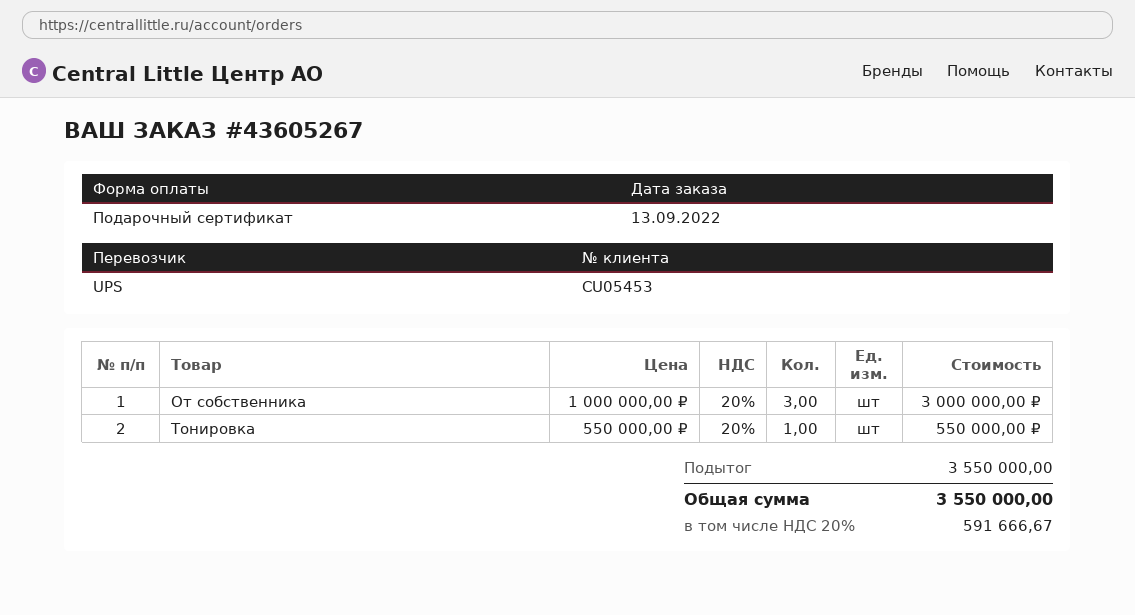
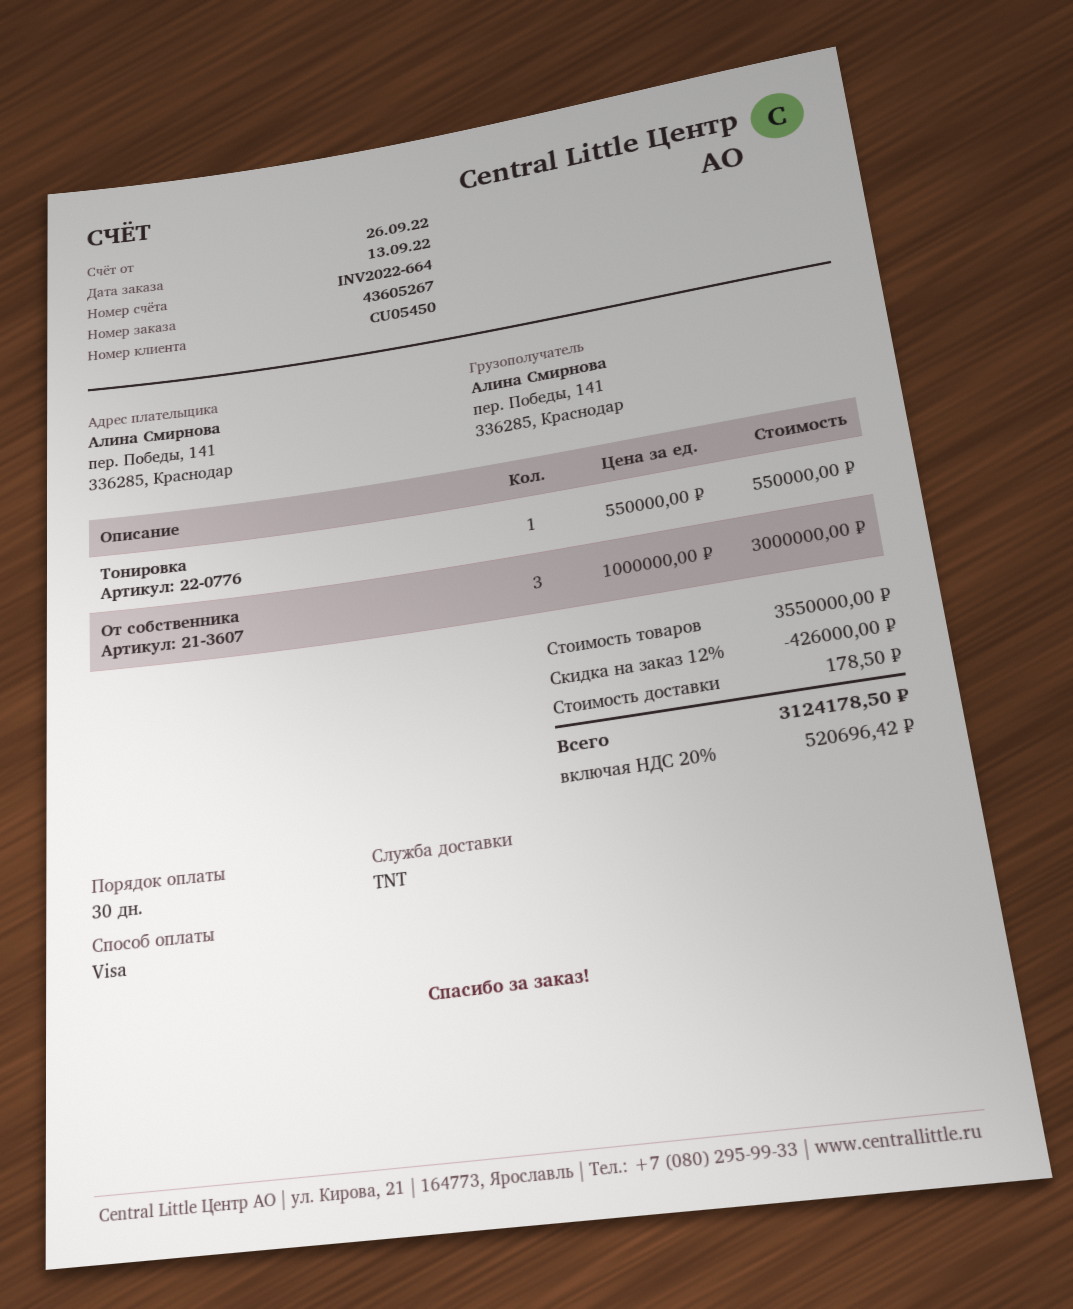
customer number: CU05453 -> CU05450
payment method: gift card -> Visa
shipping method: UPS -> TNT
discount: none -> 12% = 426000.00
shipping: none -> 178.50
tax: 20% = 591666.67 -> 20% = 520696.42
total: 3550000.00 -> 3124178.50

